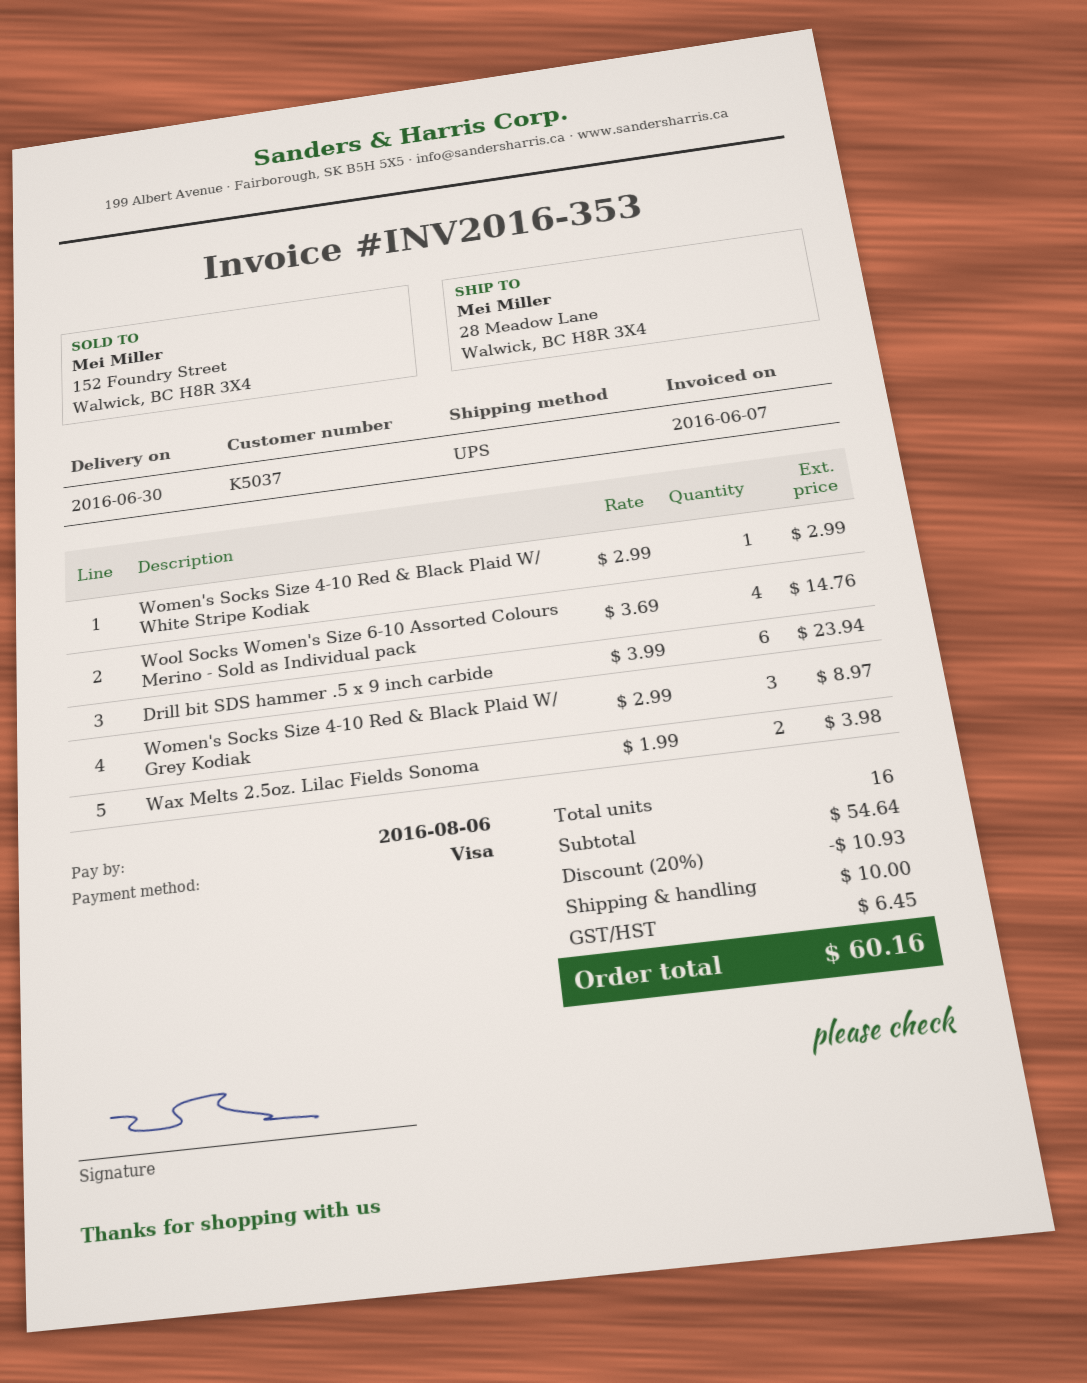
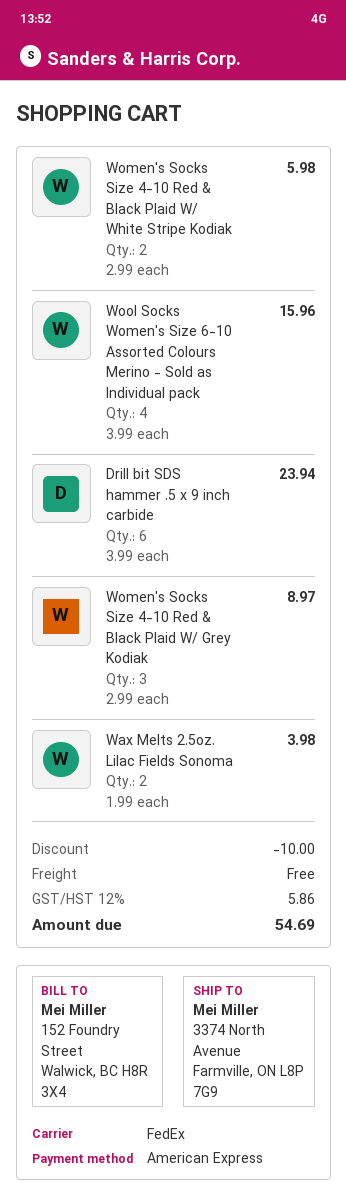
payment method: Visa -> American Express
shipping method: UPS -> FedEx
ship to: 28 Meadow Lane, Walwick, BC H8R 3X4 -> 3374 North Avenue, Farmville, ON L8P 7G9
Women's Socks Size 4-10 Red & Black Plaid W/ White Stripe Kodiak: 1 x 2.99 = 2.99 -> 2 x 2.99 = 5.98
Wool Socks Women's Size 6-10 Assorted Colours Merino - Sold as Individual pack: 4 x 3.69 = 14.76 -> 4 x 3.99 = 15.96
discount: 10.93 -> 10.00
shipping: 10.00 -> 0.00
tax: 6.45 -> 5.86
total: 60.16 -> 54.69

